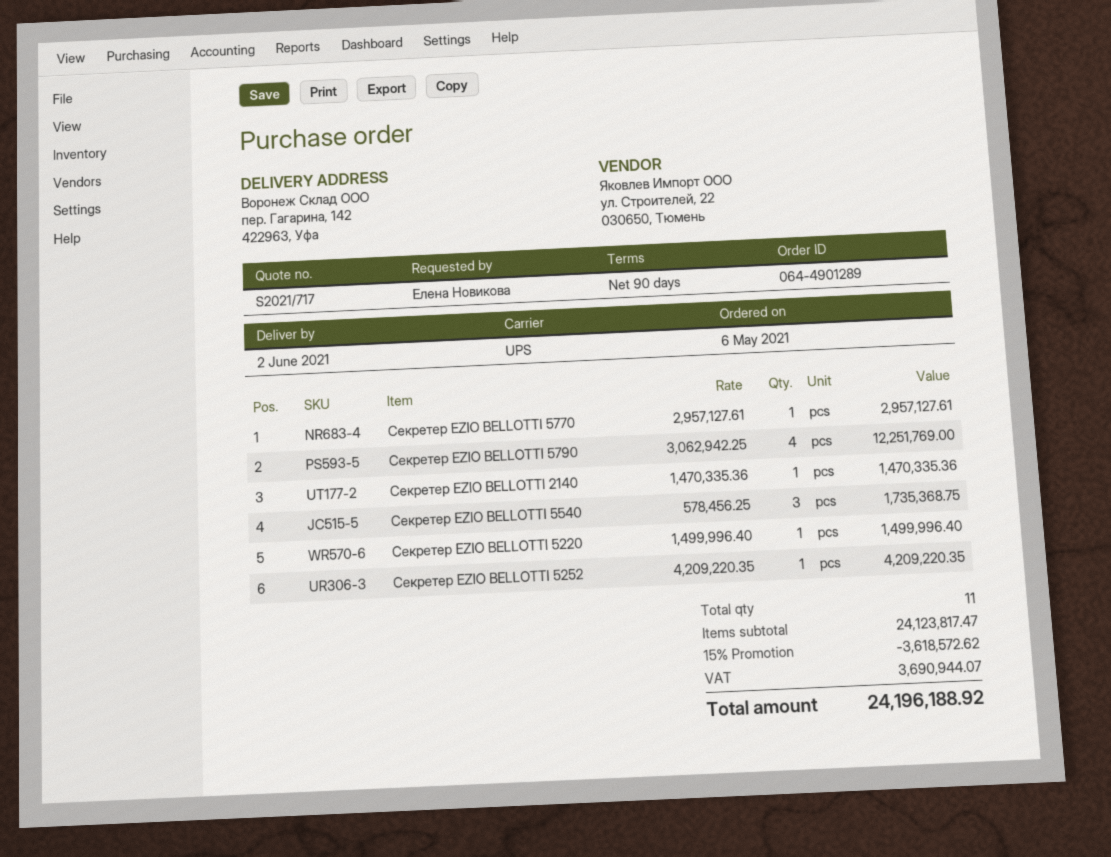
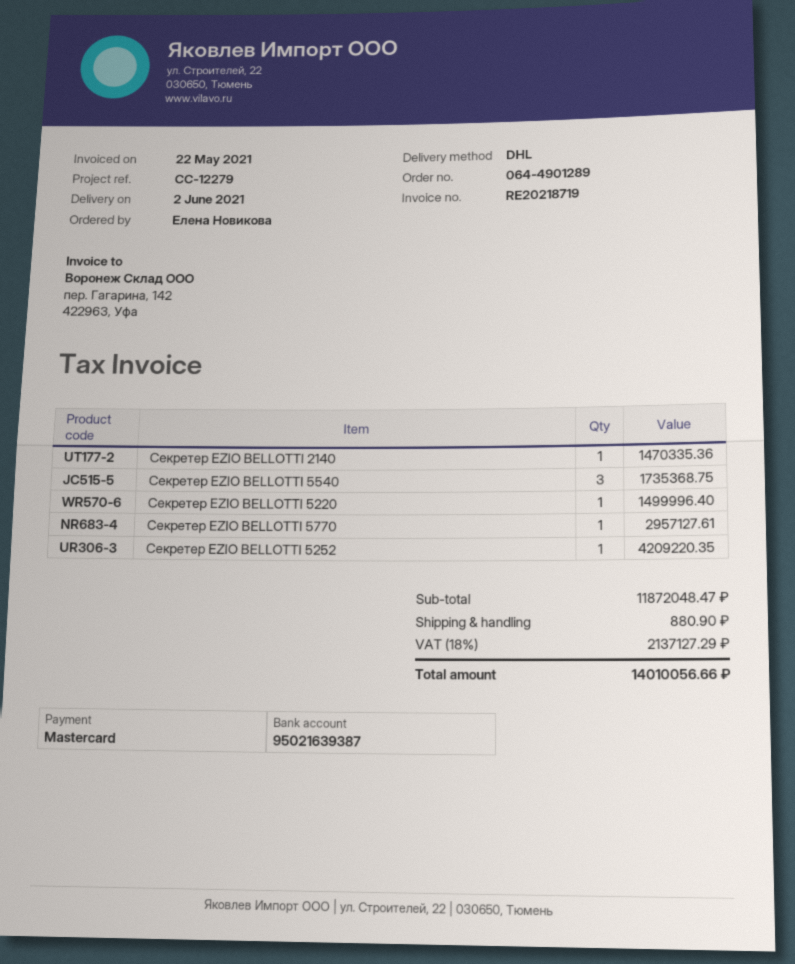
shipping method: UPS -> DHL
Секретер EZIO BELLOTTI 5790: 4 for 12251769.00 -> none
subtotal: 24123817.47 -> 11872048.47
discount: 15% = 3618572.62 -> none
shipping: none -> 880.90
tax: 3690944.07 -> 2137127.29
total: 24196188.92 -> 14010056.66

